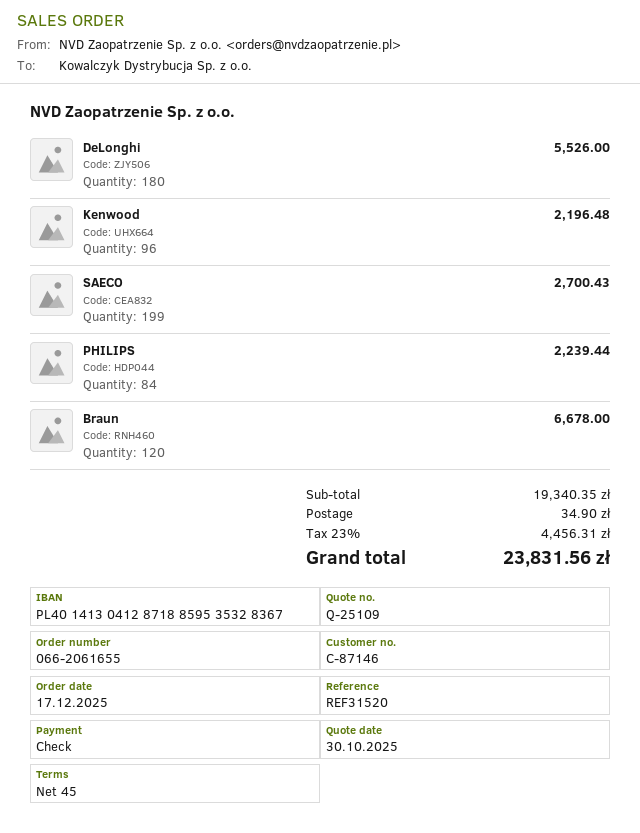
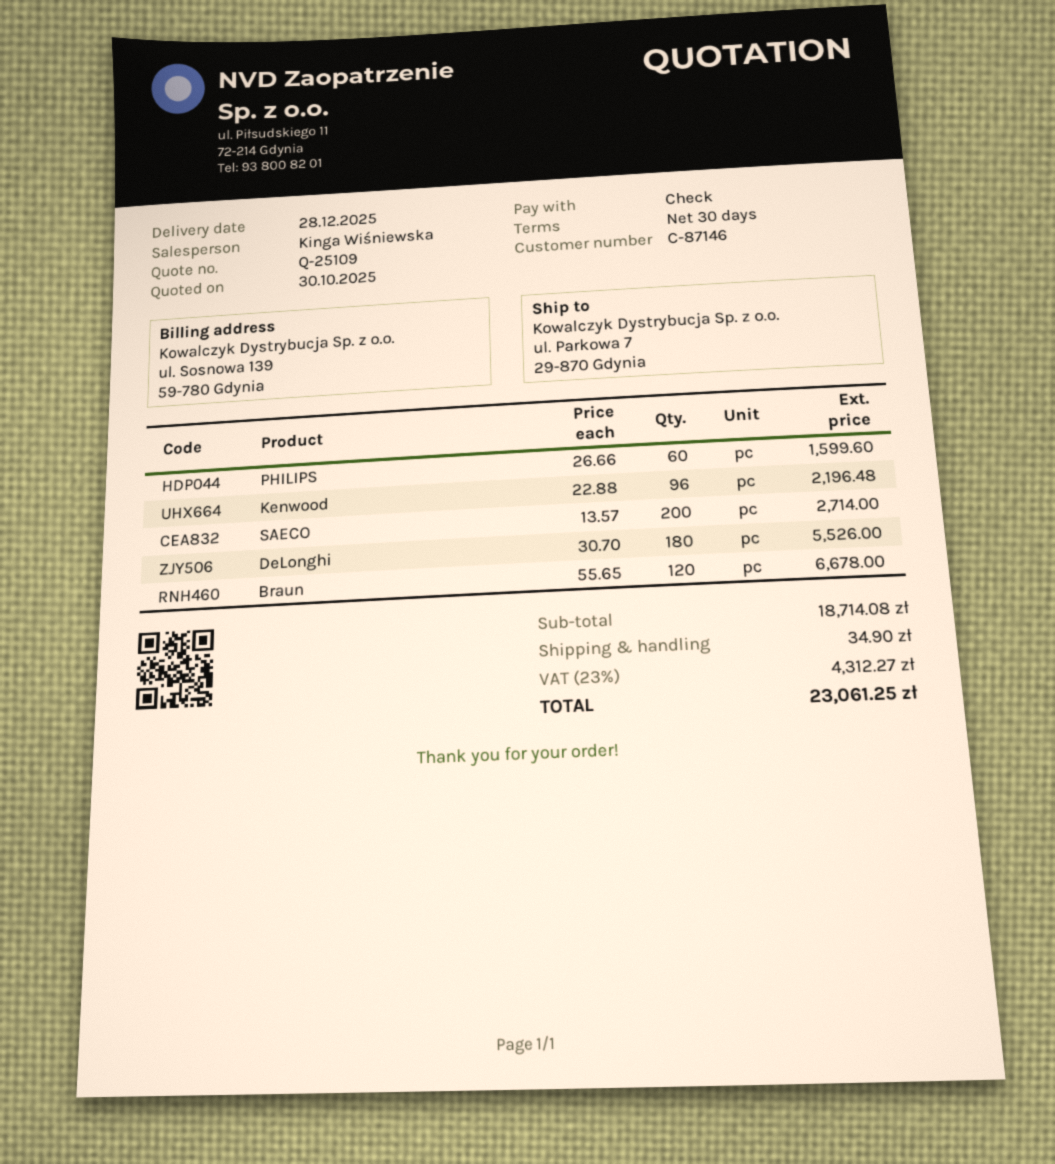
payment terms: 45 days -> 30 days
SAECO: 199 for 2700.43 -> 200 for 2714.00
PHILIPS: 84 for 2239.44 -> 60 for 1599.60
subtotal: 19340.35 -> 18714.08
tax: 23% = 4456.31 -> 23% = 4312.27
total: 23831.56 -> 23061.25

